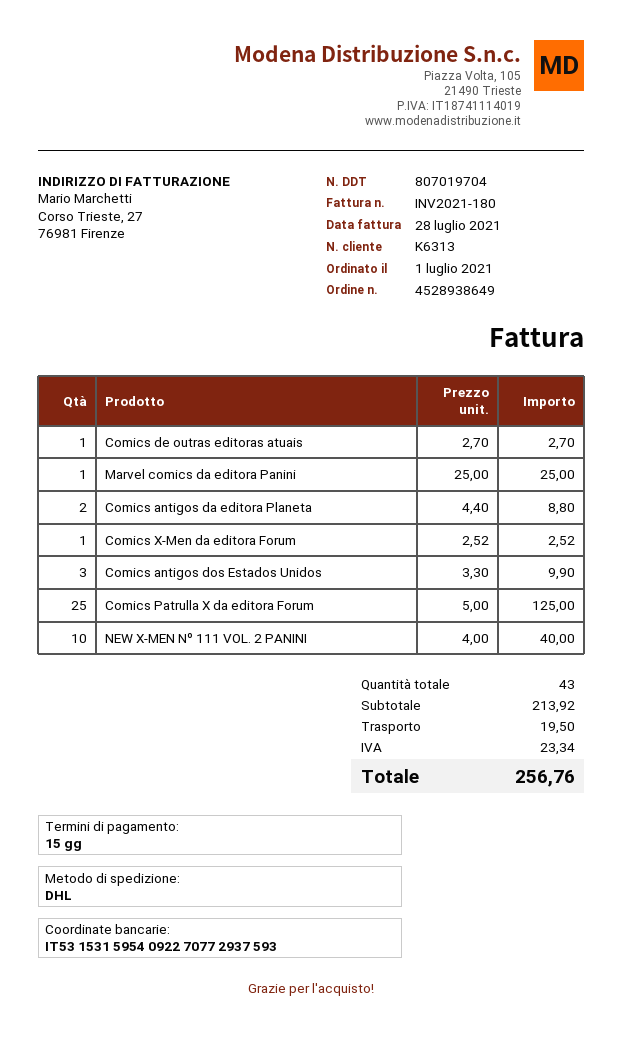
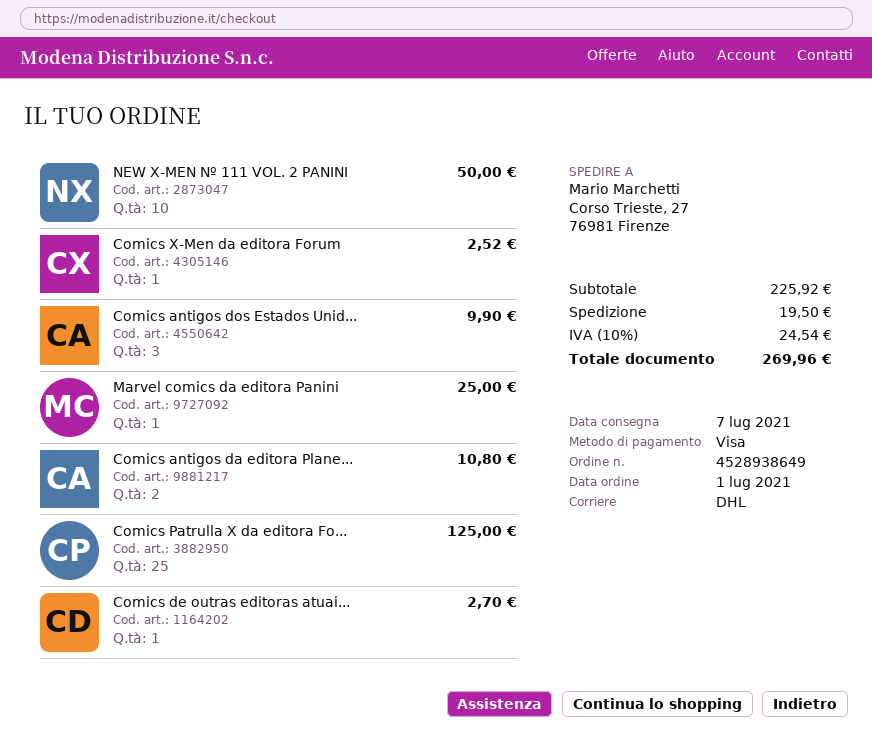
Comics antigos da editora Planeta: 2 for 8.80 -> 2 for 10.80
NEW X-MEN Nº 111 VOL. 2 PANINI: 10 for 40.00 -> 10 for 50.00
subtotal: 213.92 -> 225.92
tax: 23.34 -> 24.54
total: 256.76 -> 269.96

